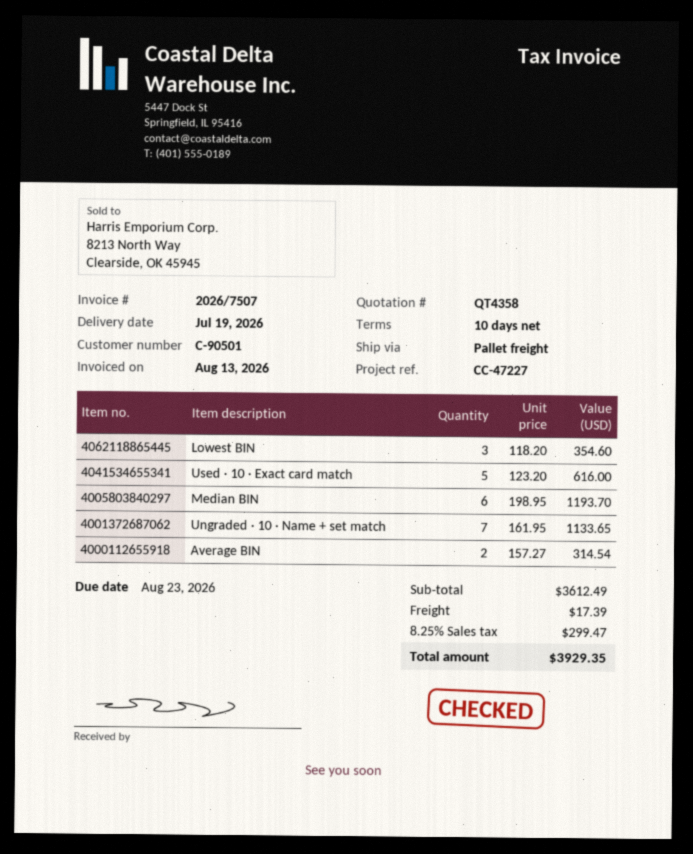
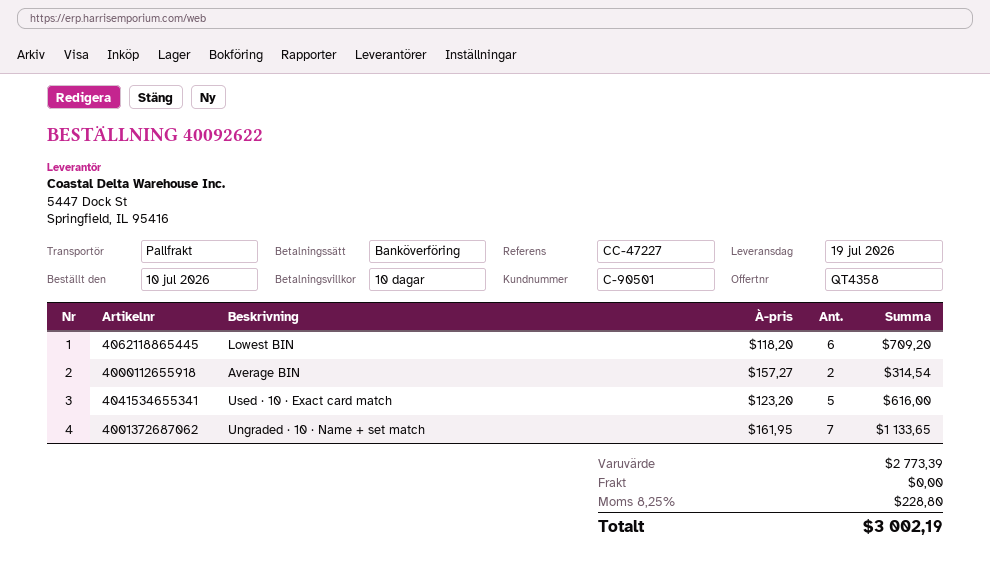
Lowest BIN: 3 x 118.20 = 354.60 -> 6 x 118.20 = 709.20
Median BIN: 6 x 198.95 = 1193.70 -> none
subtotal: 3612.49 -> 2773.39
shipping: 17.39 -> 0.00
tax: 8.25% = 299.47 -> 8.25% = 228.80
total: 3929.35 -> 3002.19

